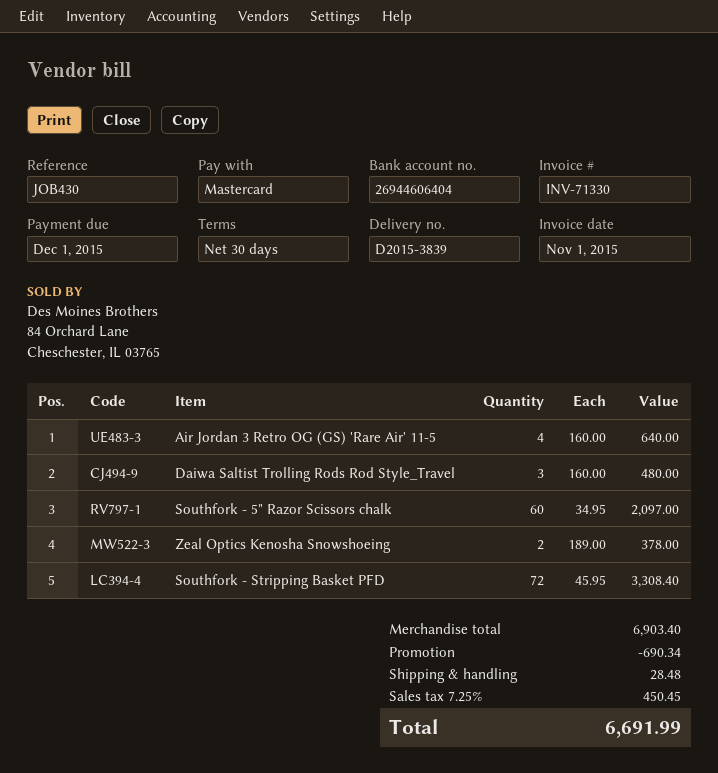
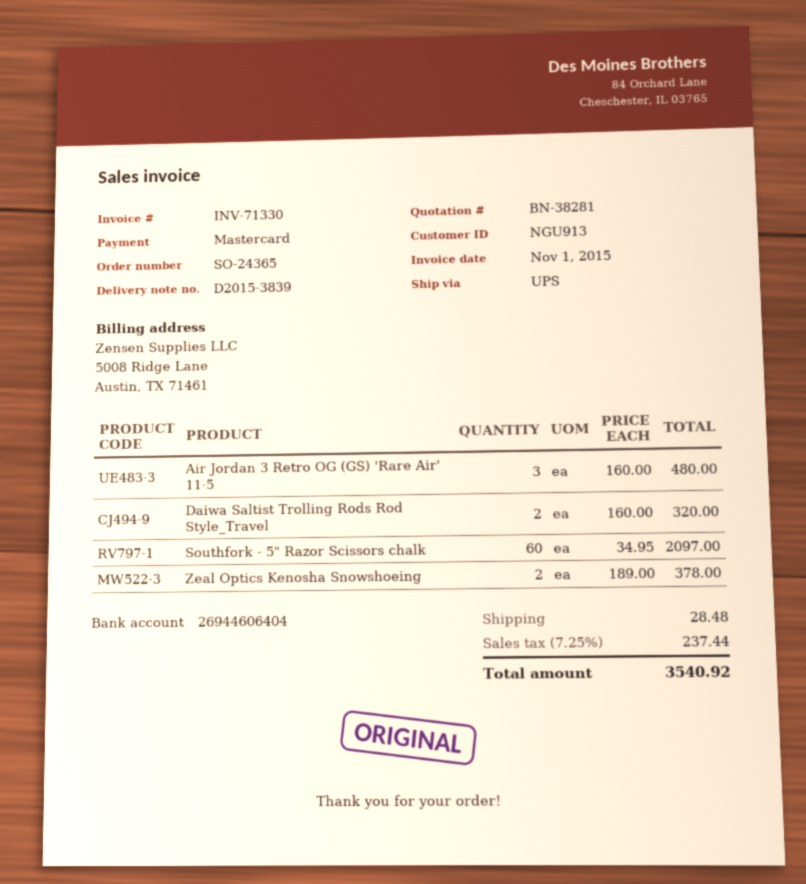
Air Jordan 3 Retro OG (GS) 'Rare Air' 11-5: 4 x 160.00 = 640.00 -> 3 x 160.00 = 480.00
Daiwa Saltist Trolling Rods Rod Style_Travel: 3 x 160.00 = 480.00 -> 2 x 160.00 = 320.00
Southfork - Stripping Basket PFD: 72 x 45.95 = 3308.40 -> none
discount: 690.34 -> none
tax: 7.25% = 450.45 -> 7.25% = 237.44
total: 6691.99 -> 3540.92

